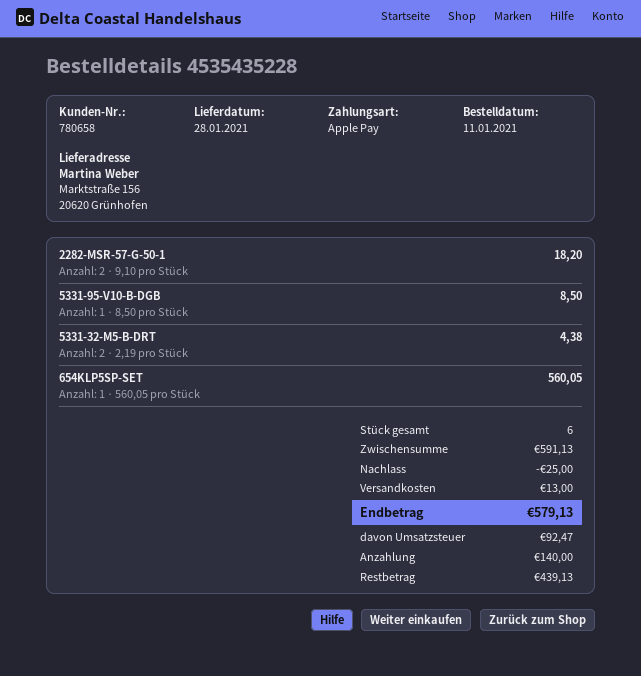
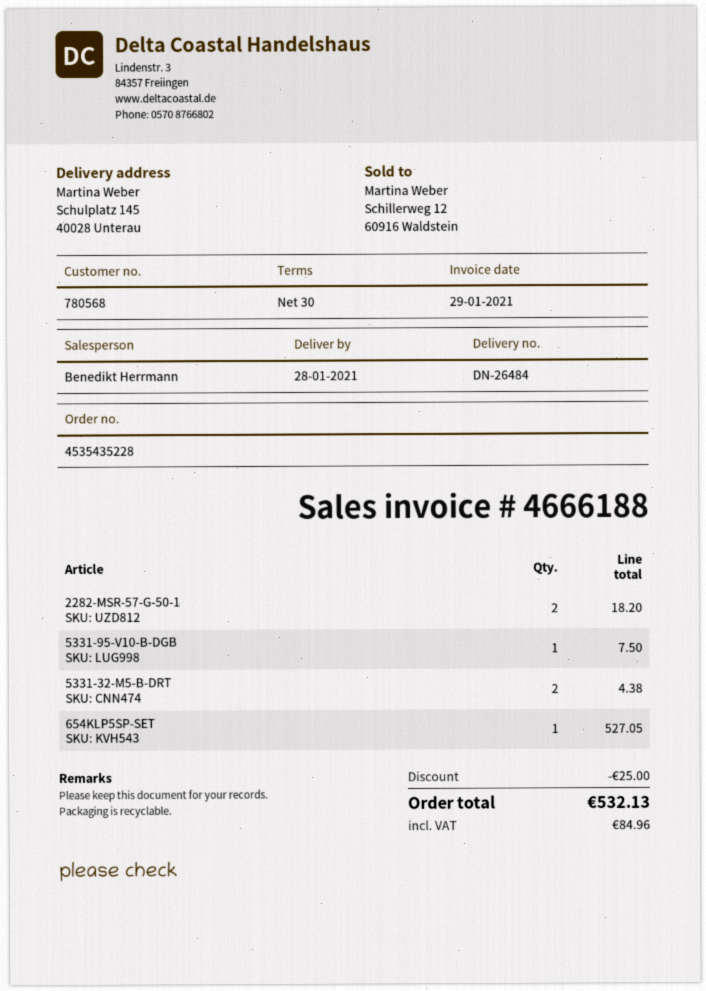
customer number: 780658 -> 780568
ship to: Marktstraße 156, 20620 Grünhofen -> Schulplatz 145, 40028 Unterau
5331-95-V10-B-DGB: 1 for 8.50 -> 1 for 7.50
654KLP5SP-SET: 1 for 560.05 -> 1 for 527.05
shipping: 13.00 -> none
tax: 92.47 -> 84.96
total: 579.13 -> 532.13

